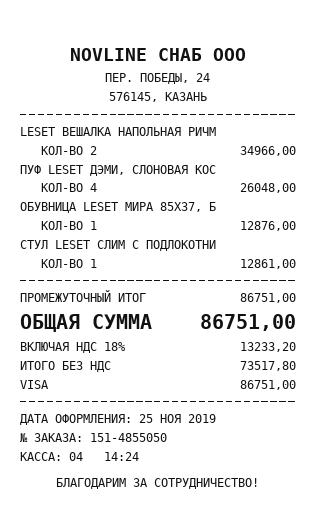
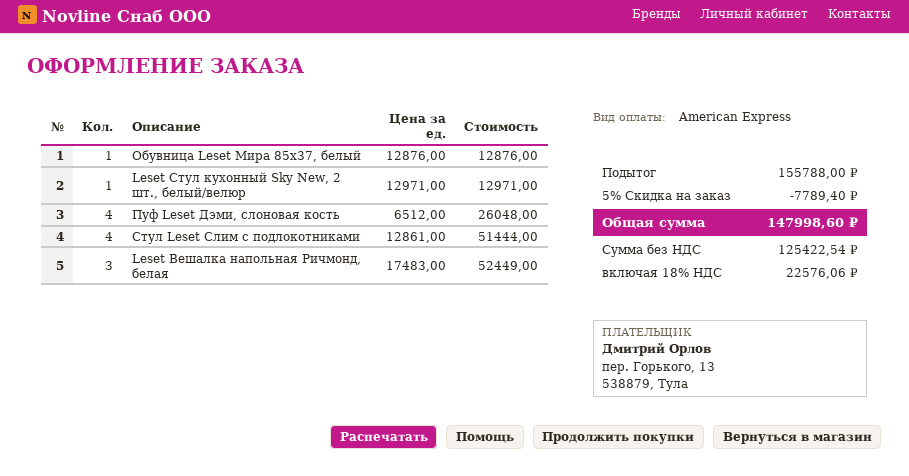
payment method: Visa -> American Express
LESET ВЕШАЛКА НАПОЛЬНАЯ РИЧМ: 2 for 34966.00 -> 3 for 52449.00
СТУЛ LESET СЛИМ С ПОДЛОКОТНИ: 1 for 12861.00 -> 4 for 51444.00
Leset Стул кухонный Sky New, 2 шт., белый/велюр: none -> 1 for 12971.00
subtotal: 86751.00 -> 155788.00
discount: none -> 5% = 7789.40
net: 73517.80 -> 125422.54
tax: 18% = 13233.20 -> 18% = 22576.06
total: 86751.00 -> 147998.60

